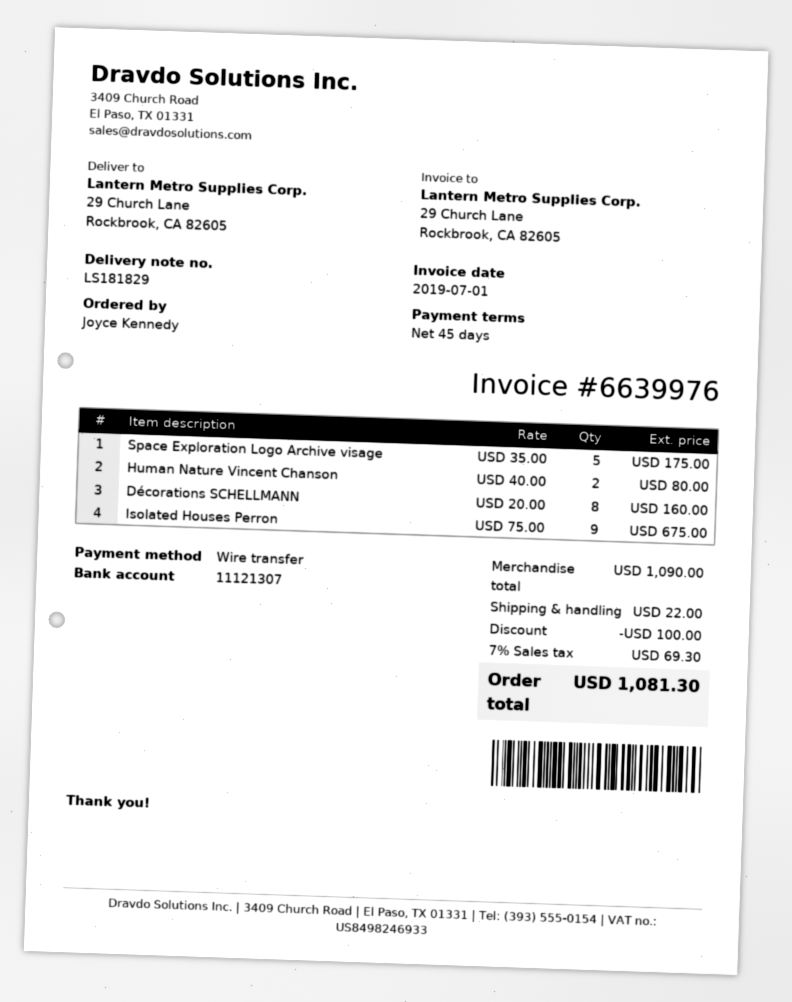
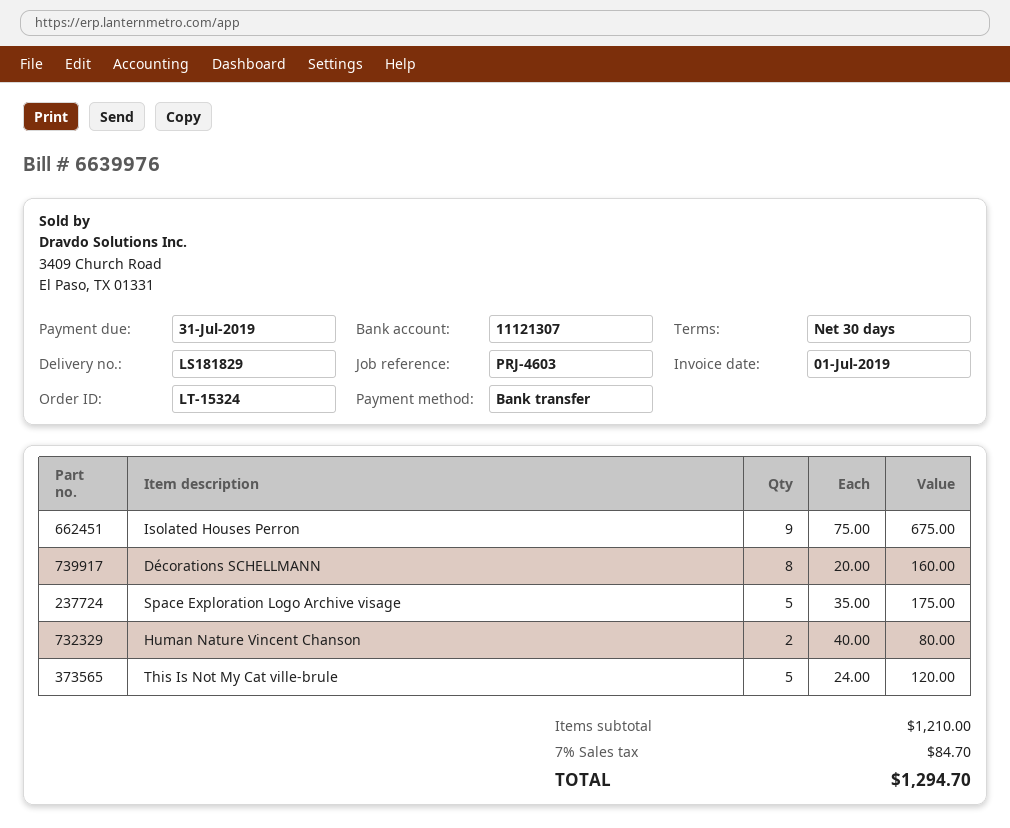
payment terms: 45 days -> 30 days
This Is Not My Cat ville-brule: none -> 5 x 24.00 = 120.00
subtotal: 1090.00 -> 1210.00
discount: 100.00 -> none
shipping: 22.00 -> none
tax: 7% = 69.30 -> 7% = 84.70
total: 1081.30 -> 1294.70

